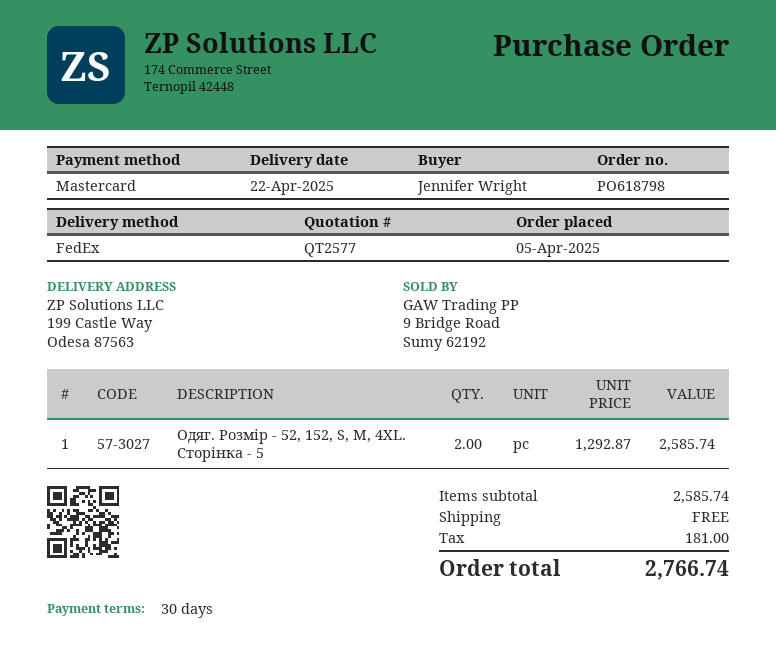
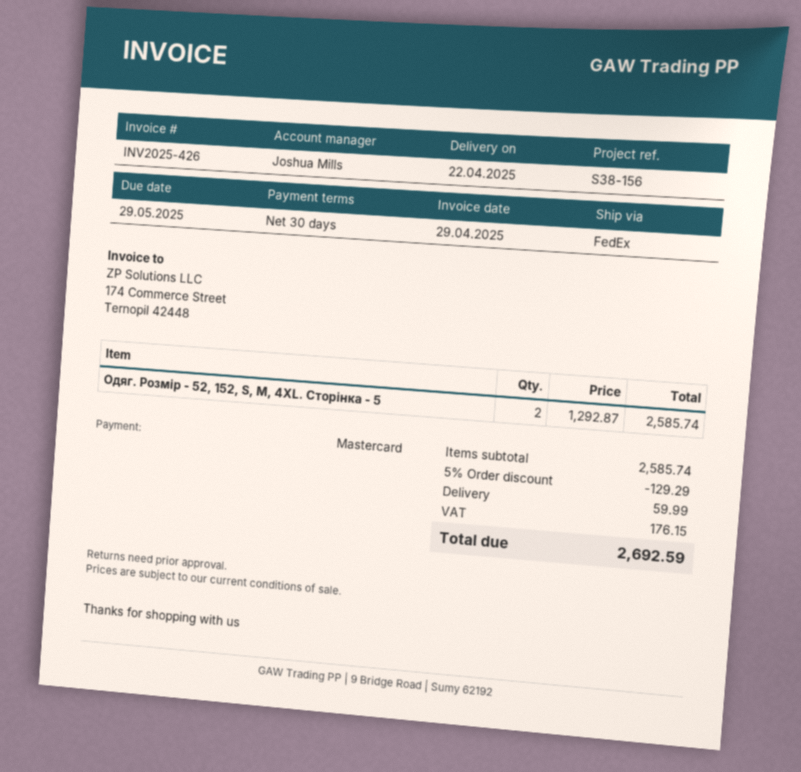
discount: none -> 5% = 129.29
shipping: 0.00 -> 59.99
tax: 181.00 -> 176.15
total: 2766.74 -> 2692.59

